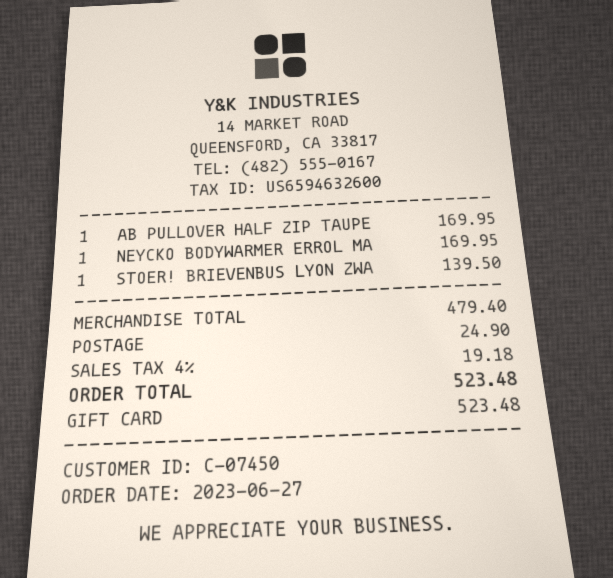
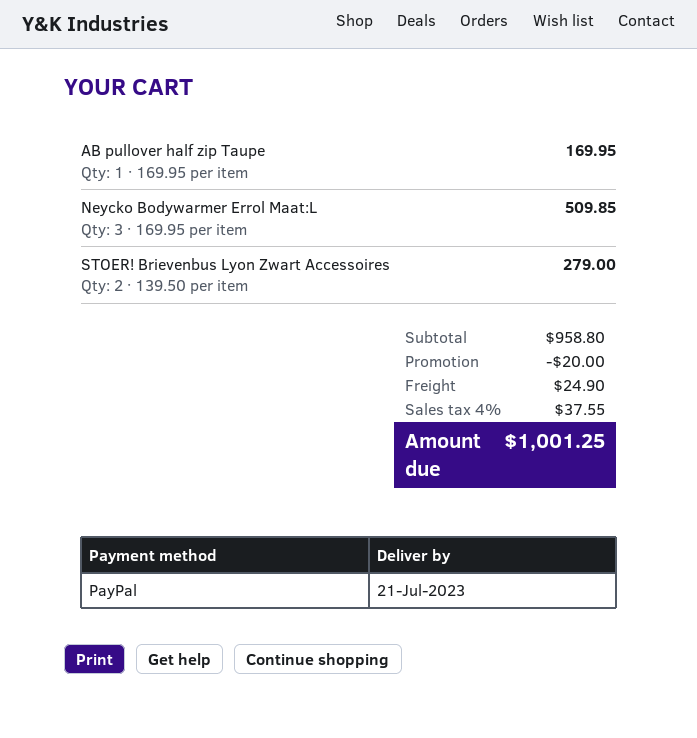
payment method: gift card -> PayPal
NEYCKO BODYWARMER ERROL MA: 1 x 169.95 = 169.95 -> 3 x 169.95 = 509.85
STOER! BRIEVENBUS LYON ZWA: 1 x 139.50 = 139.50 -> 2 x 139.50 = 279.00
subtotal: 479.40 -> 958.80
discount: none -> 20.00
tax: 4% = 19.18 -> 4% = 37.55
total: 523.48 -> 1001.25

